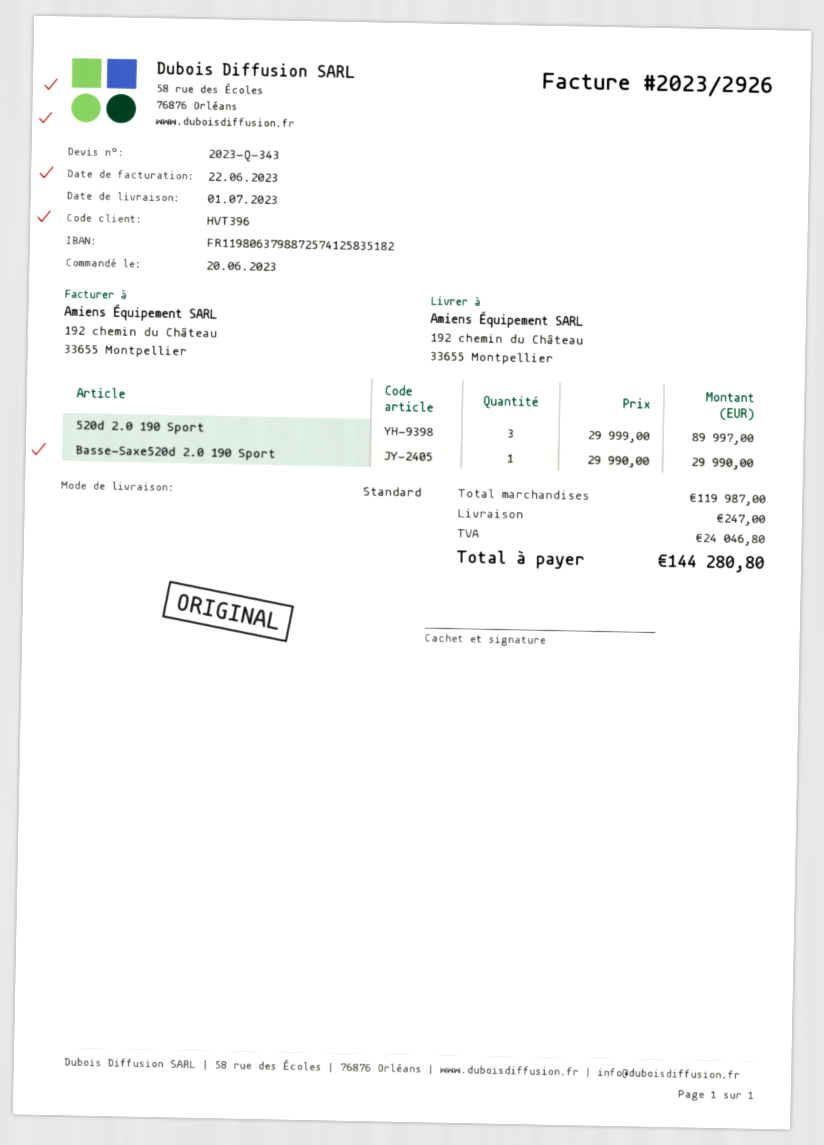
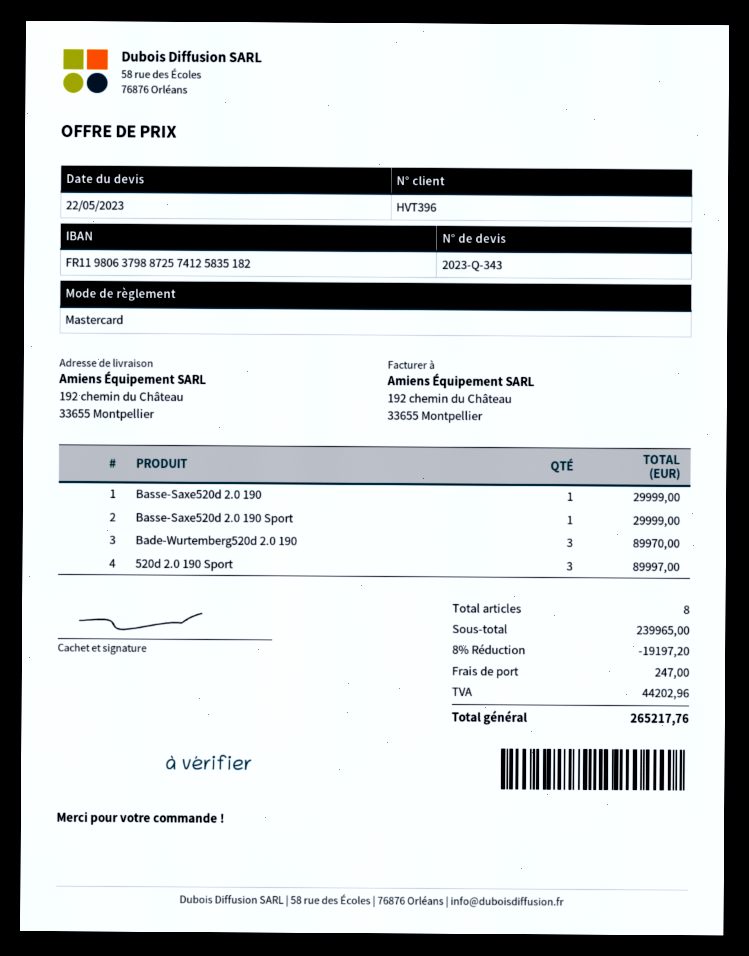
Basse-Saxe520d 2.0 190 Sport: 1 for 29990.00 -> 1 for 29999.00
Basse-Saxe520d 2.0 190: none -> 1 for 29999.00
Bade-Wurtemberg520d 2.0 190: none -> 3 for 89970.00
subtotal: 119987.00 -> 239965.00
discount: none -> 8% = 19197.20
tax: 24046.80 -> 44202.96
total: 144280.80 -> 265217.76

